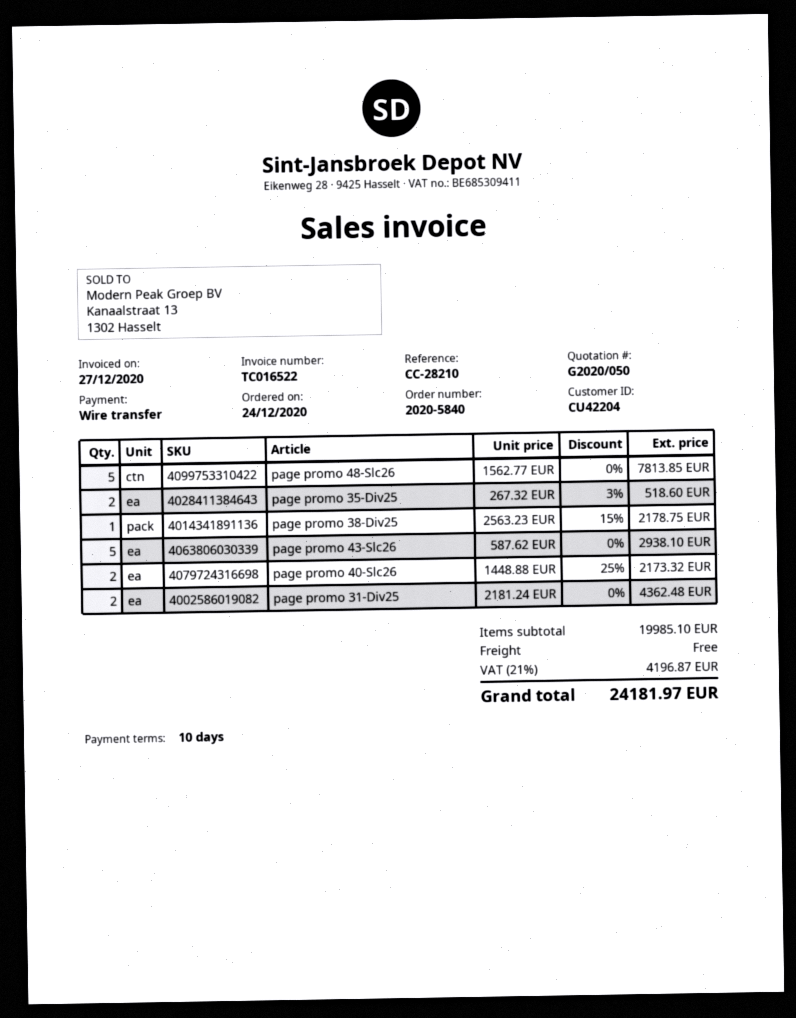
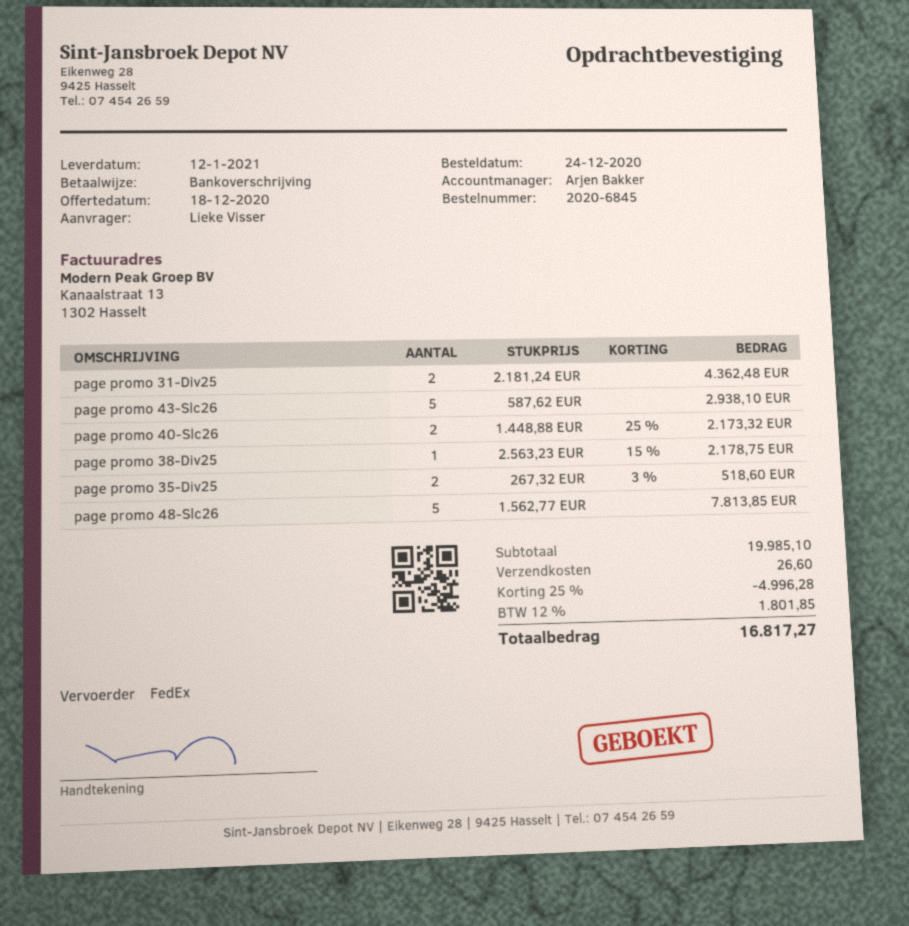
order number: 2020-5840 -> 2020-6845
discount: none -> 25% = 4996.28
shipping: 0.00 -> 26.60
tax: 21% = 4196.87 -> 12% = 1801.85
total: 24181.97 -> 16817.27

